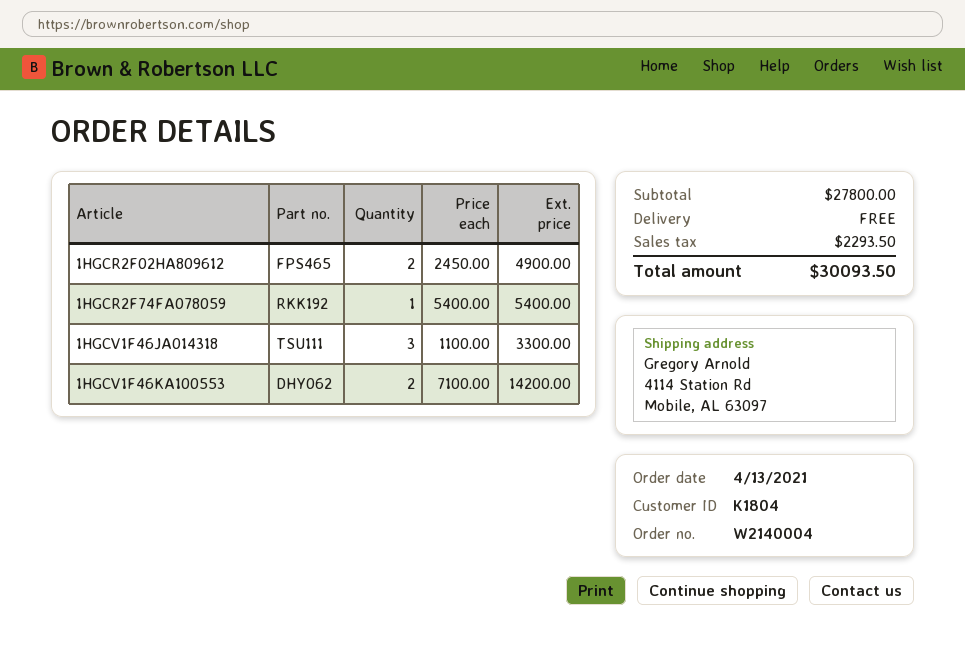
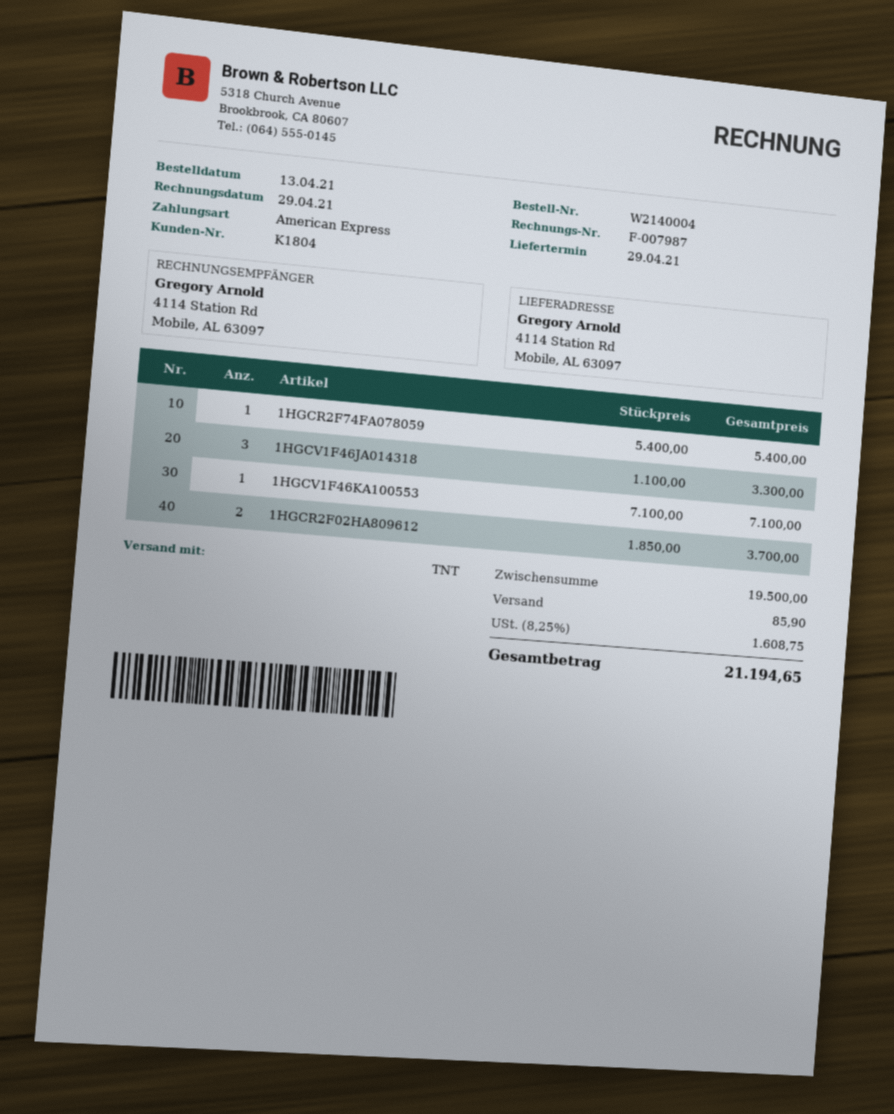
1HGCR2F02HA809612: 2 x 2450.00 = 4900.00 -> 2 x 1850.00 = 3700.00
1HGCV1F46KA100553: 2 x 7100.00 = 14200.00 -> 1 x 7100.00 = 7100.00
subtotal: 27800.00 -> 19500.00
shipping: 0.00 -> 85.90
tax: 2293.50 -> 1608.75
total: 30093.50 -> 21194.65

